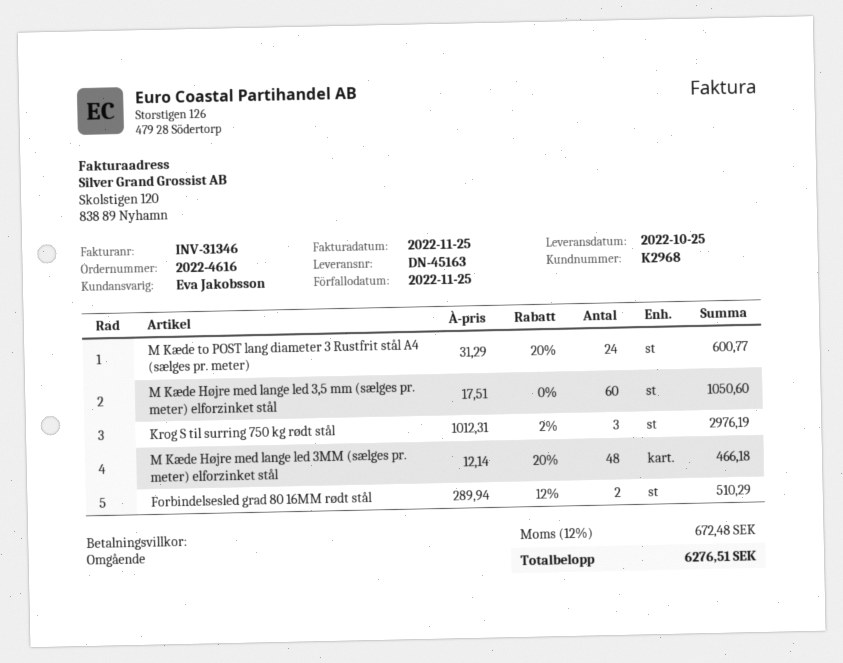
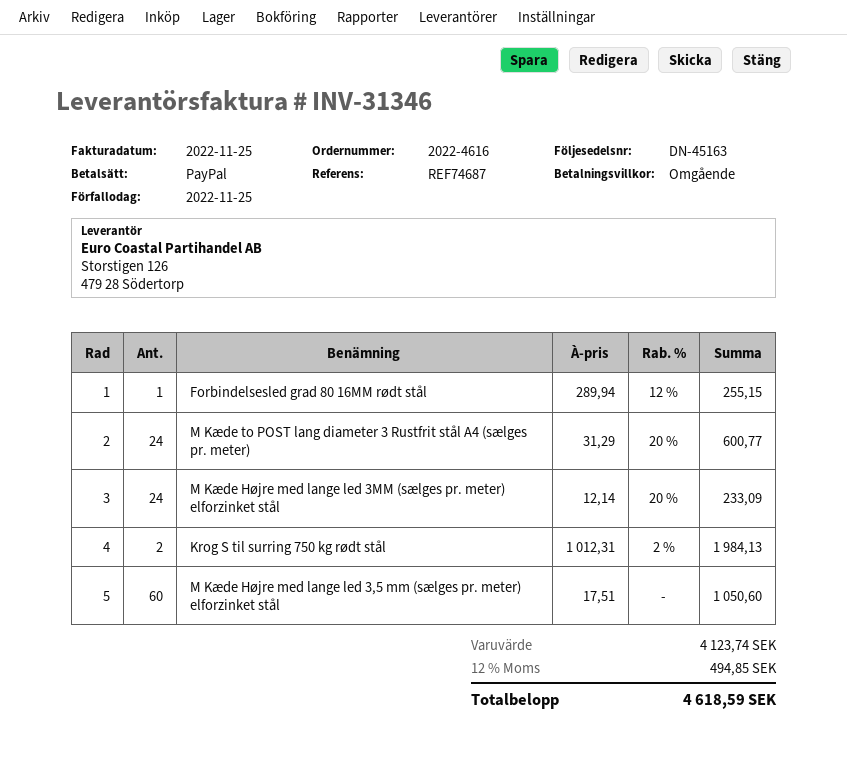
Krog S til surring 750 kg rødt stål: 3 x 1012.31 - 2% = 2976.19 -> 2 x 1012.31 - 2% = 1984.13
M Kæde Højre med lange led 3MM (sælges pr. meter) elforzinket stål: 48 x 12.14 - 20% = 466.18 -> 24 x 12.14 - 20% = 233.09
Forbindelsesled grad 80 16MM rødt stål: 2 x 289.94 - 12% = 510.29 -> 1 x 289.94 - 12% = 255.15
tax: 12% = 672.48 -> 12% = 494.85
total: 6276.51 -> 4618.59

